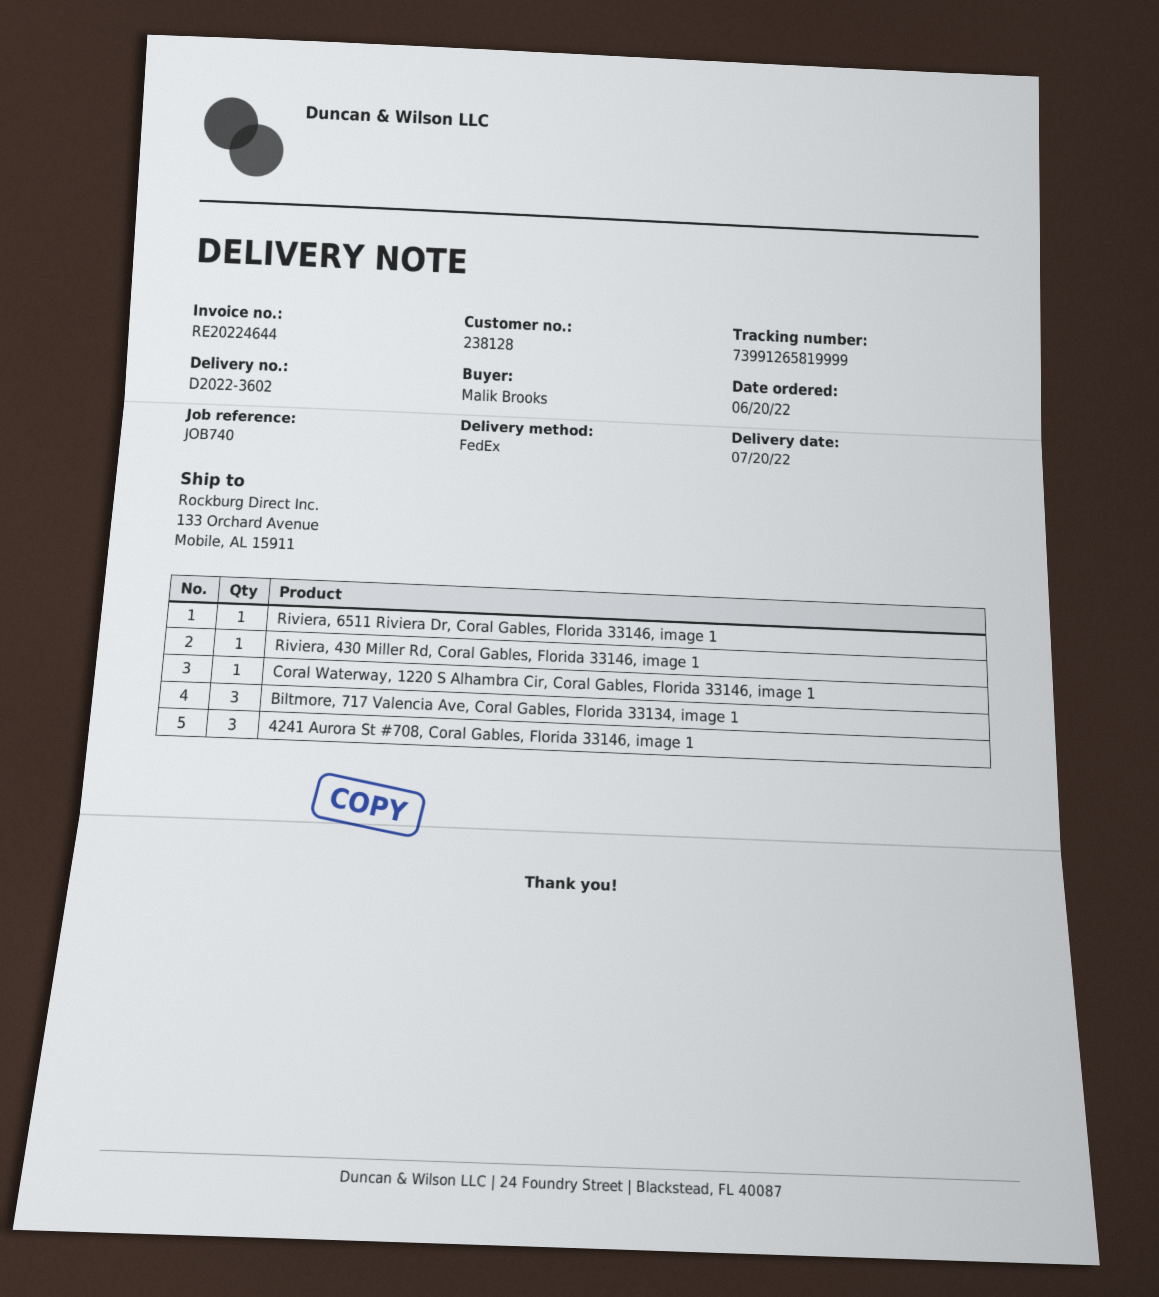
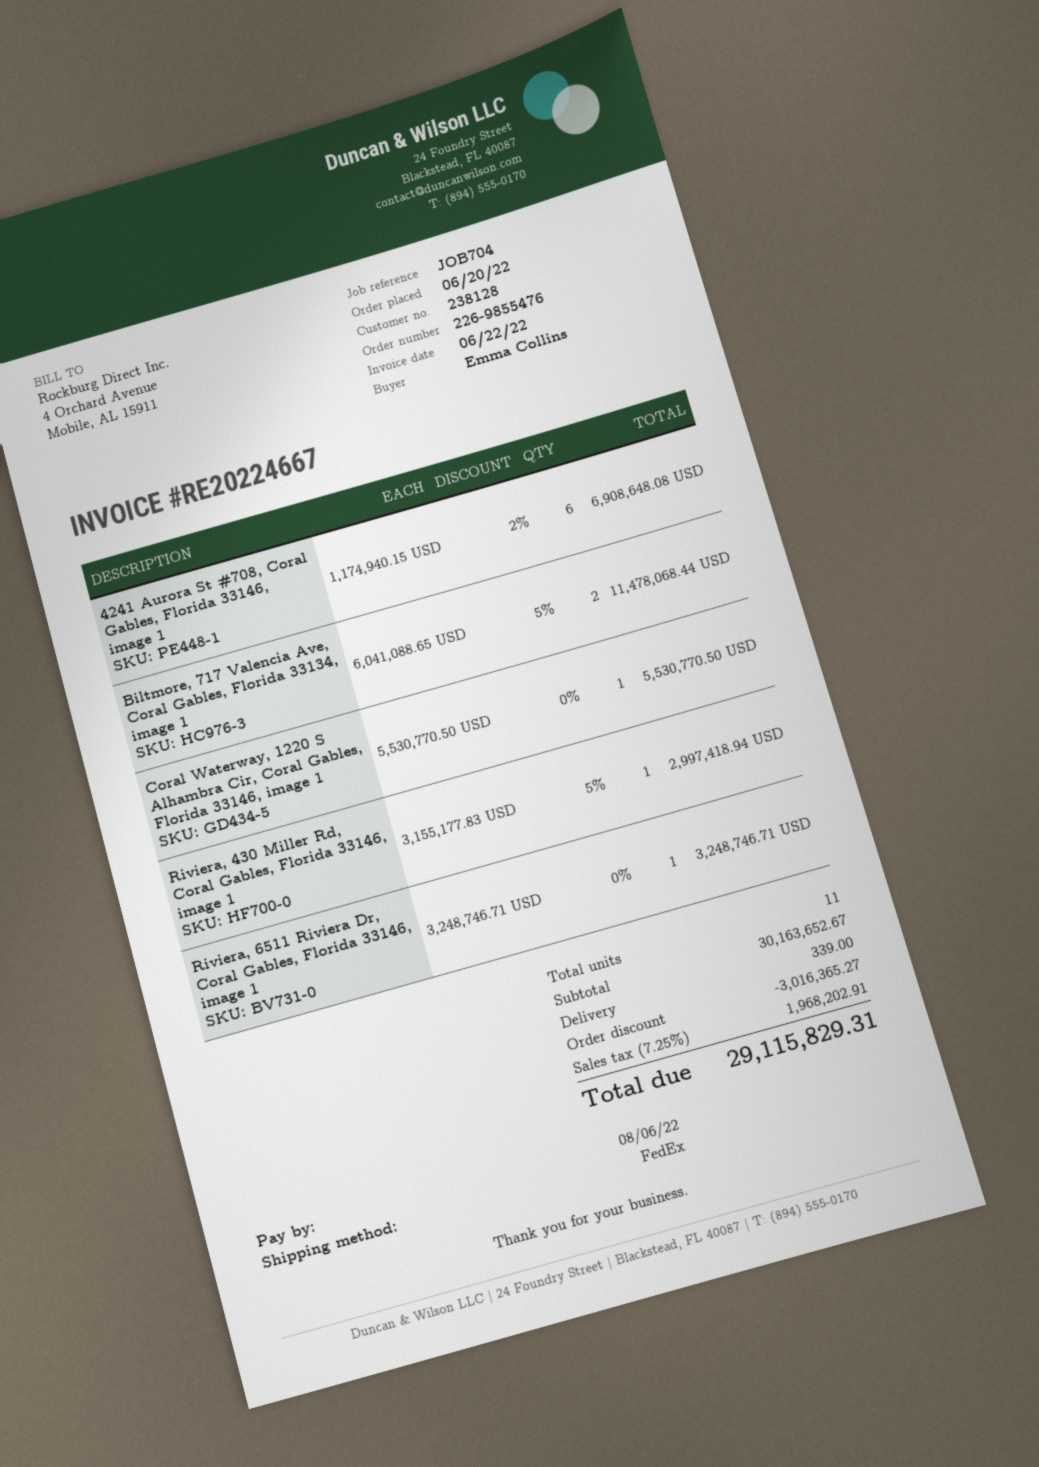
invoice number: RE20224644 -> RE20224667
reference: JOB740 -> JOB704
ordered by: Malik Brooks -> Emma Collins
Biltmore, 717 Valencia Ave, Coral Gables, Florida 33134, image 1: 3 -> 2
4241 Aurora St #708, Coral Gables, Florida 33146, image 1: 3 -> 6

